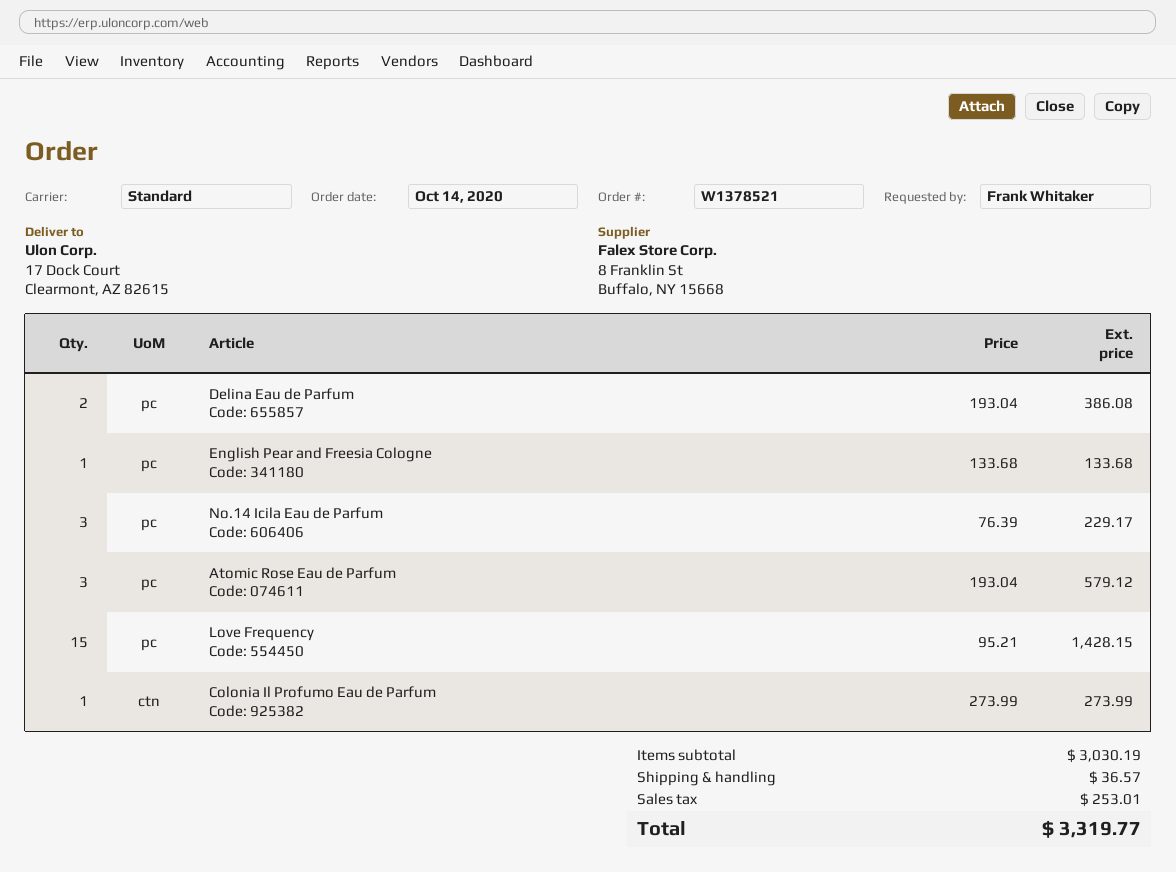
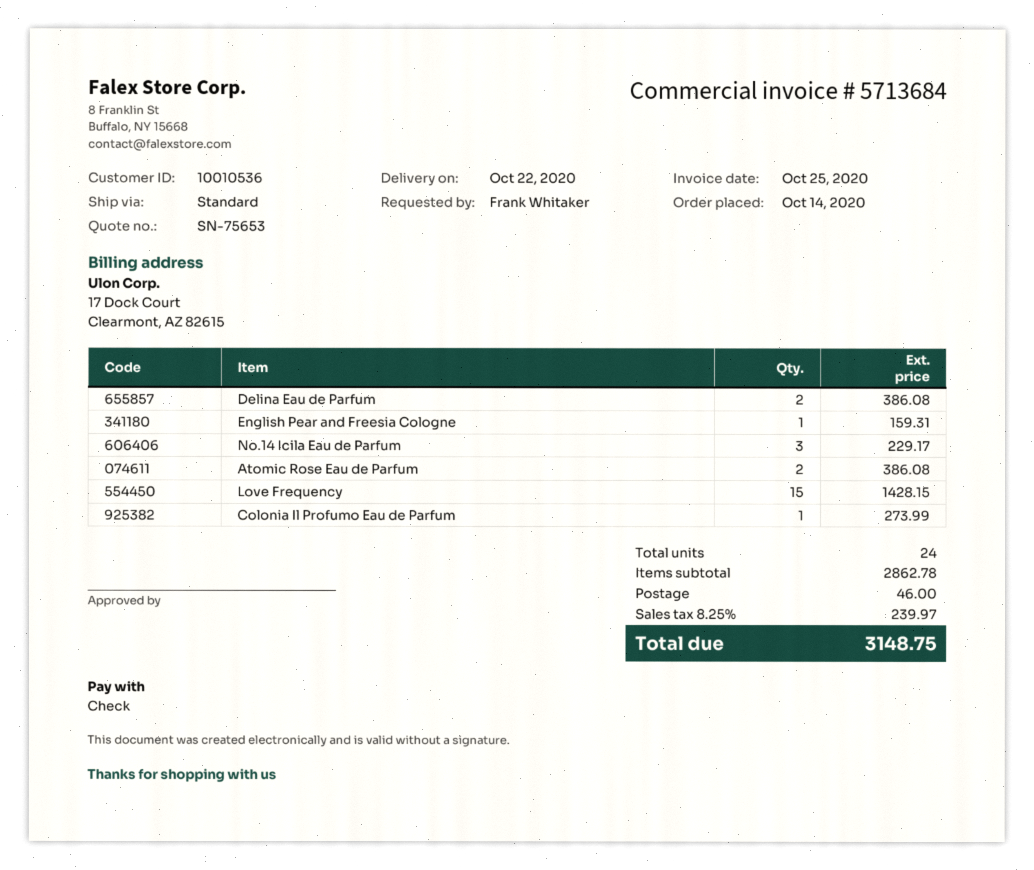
English Pear and Freesia Cologne: 1 for 133.68 -> 1 for 159.31
Atomic Rose Eau de Parfum: 3 for 579.12 -> 2 for 386.08
subtotal: 3030.19 -> 2862.78
shipping: 36.57 -> 46.00
tax: 253.01 -> 239.97
total: 3319.77 -> 3148.75

